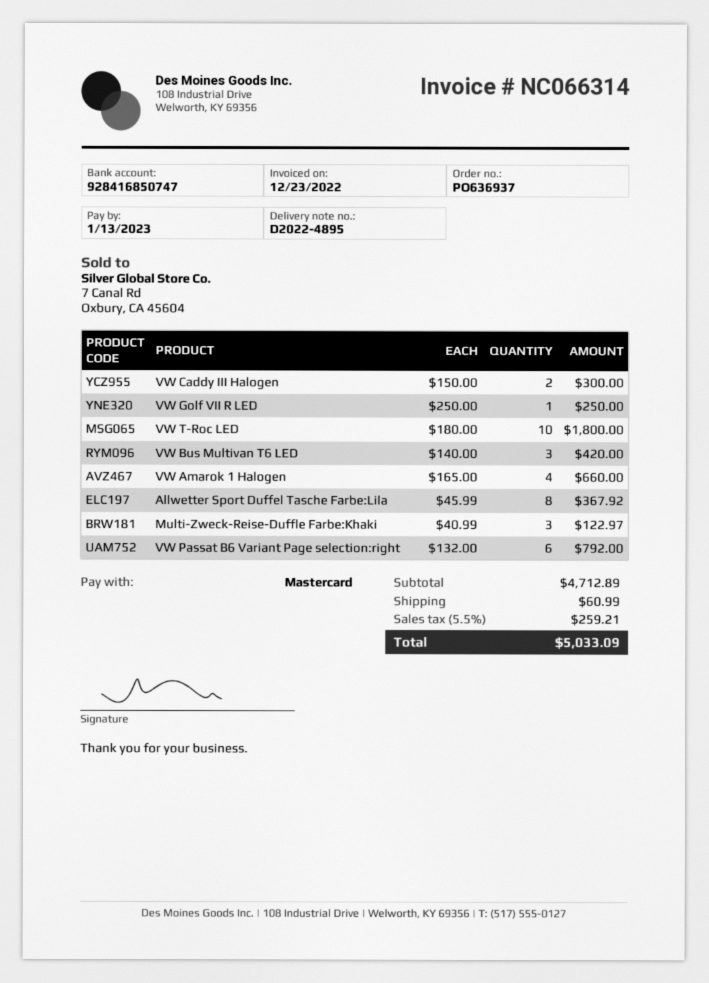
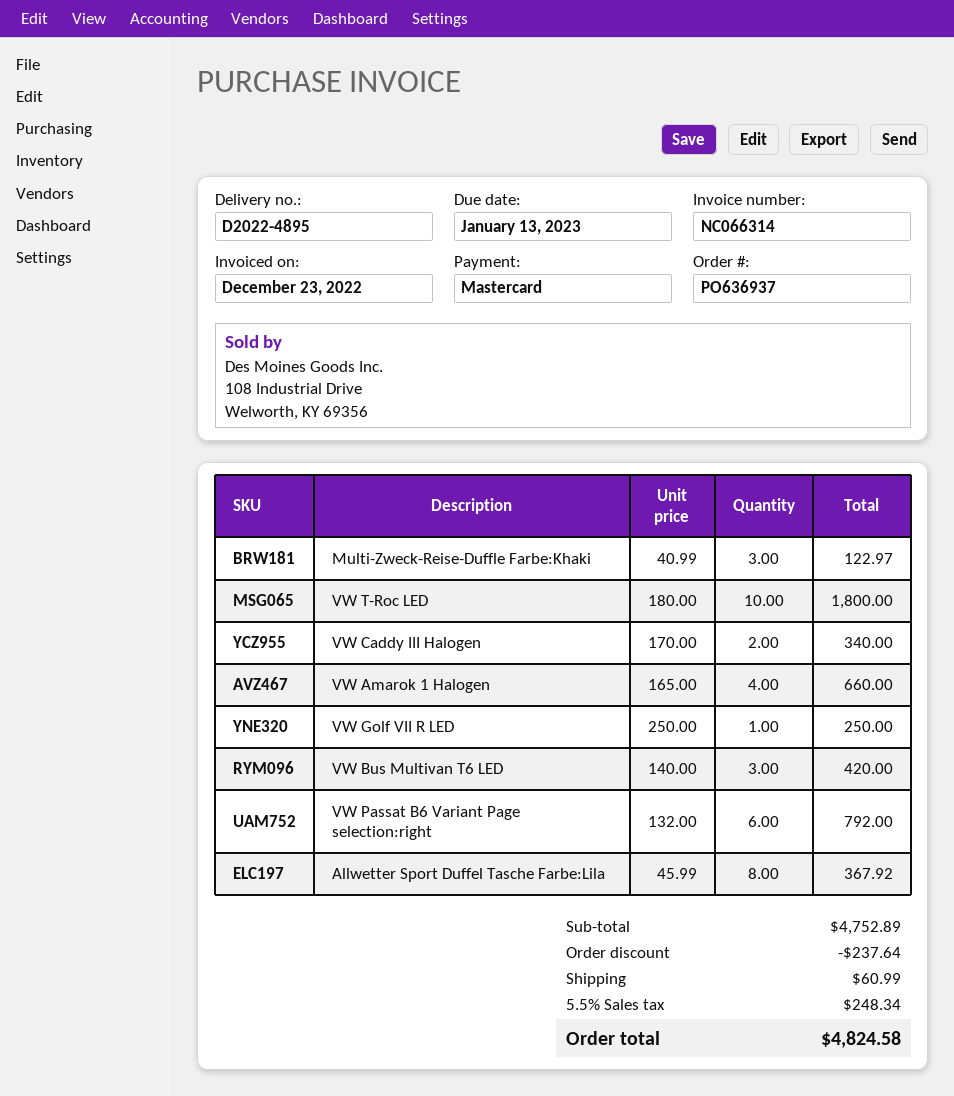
VW Caddy III Halogen: 2 x 150.00 = 300.00 -> 2 x 170.00 = 340.00
subtotal: 4712.89 -> 4752.89
discount: none -> 237.64
tax: 5.5% = 259.21 -> 5.5% = 248.34
total: 5033.09 -> 4824.58

